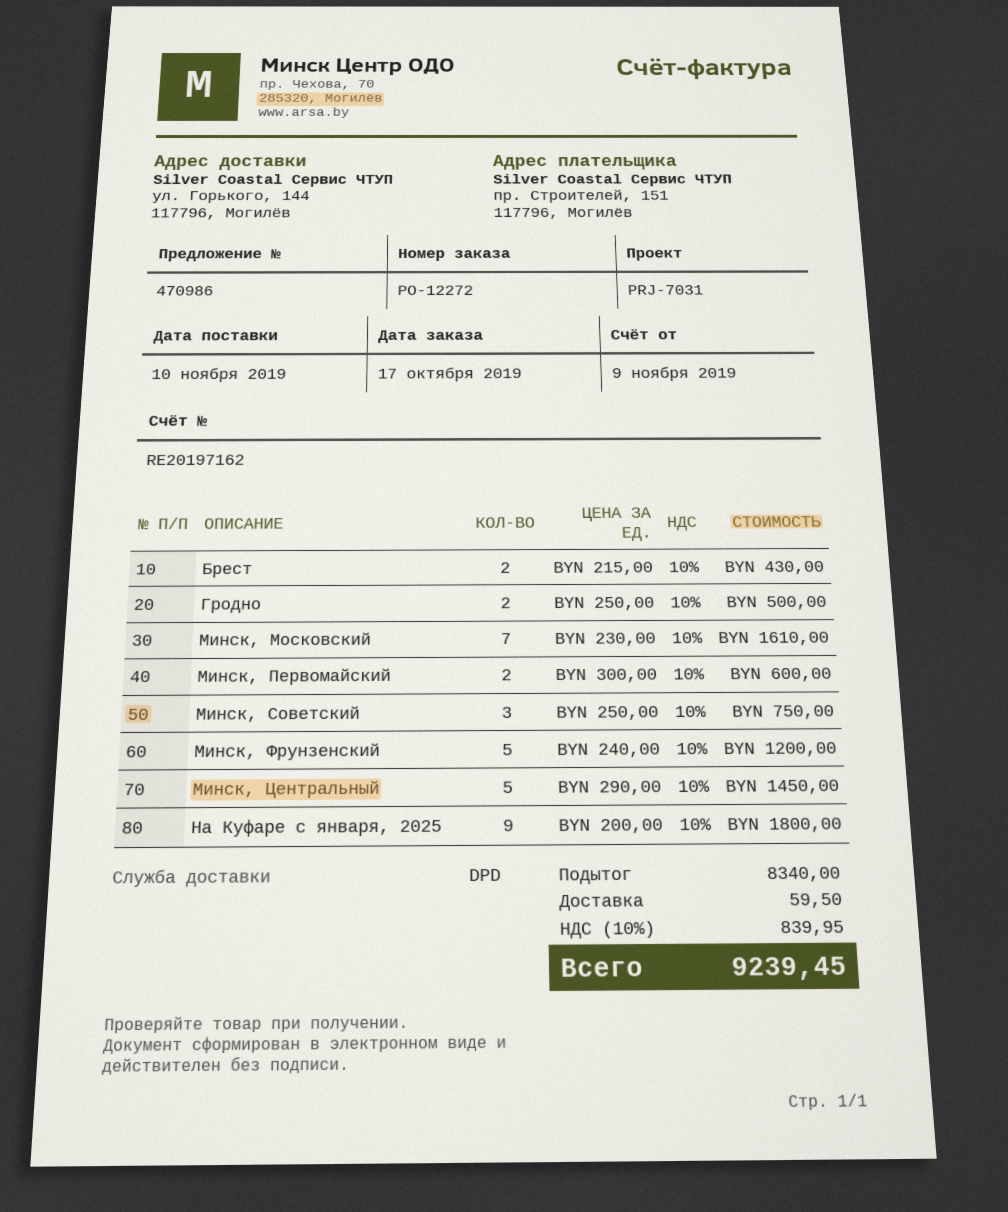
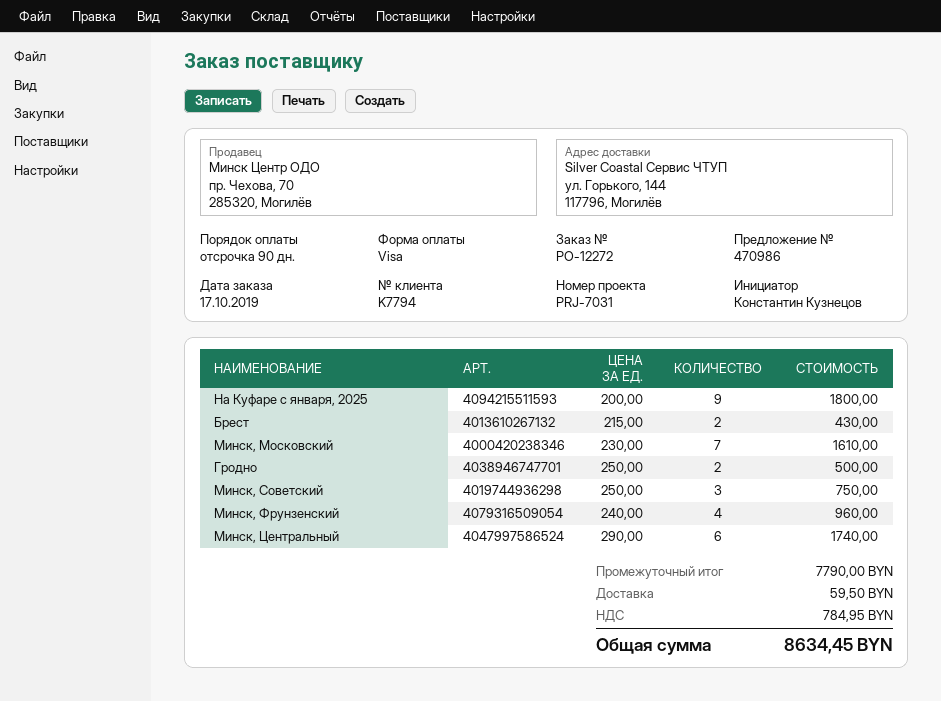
Минск, Первомайский: 2 x 300.00 = 600.00 -> none
Минск, Фрунзенский: 5 x 240.00 = 1200.00 -> 4 x 240.00 = 960.00
Минск, Центральный: 5 x 290.00 = 1450.00 -> 6 x 290.00 = 1740.00
subtotal: 8340.00 -> 7790.00
tax: 839.95 -> 784.95
total: 9239.45 -> 8634.45

